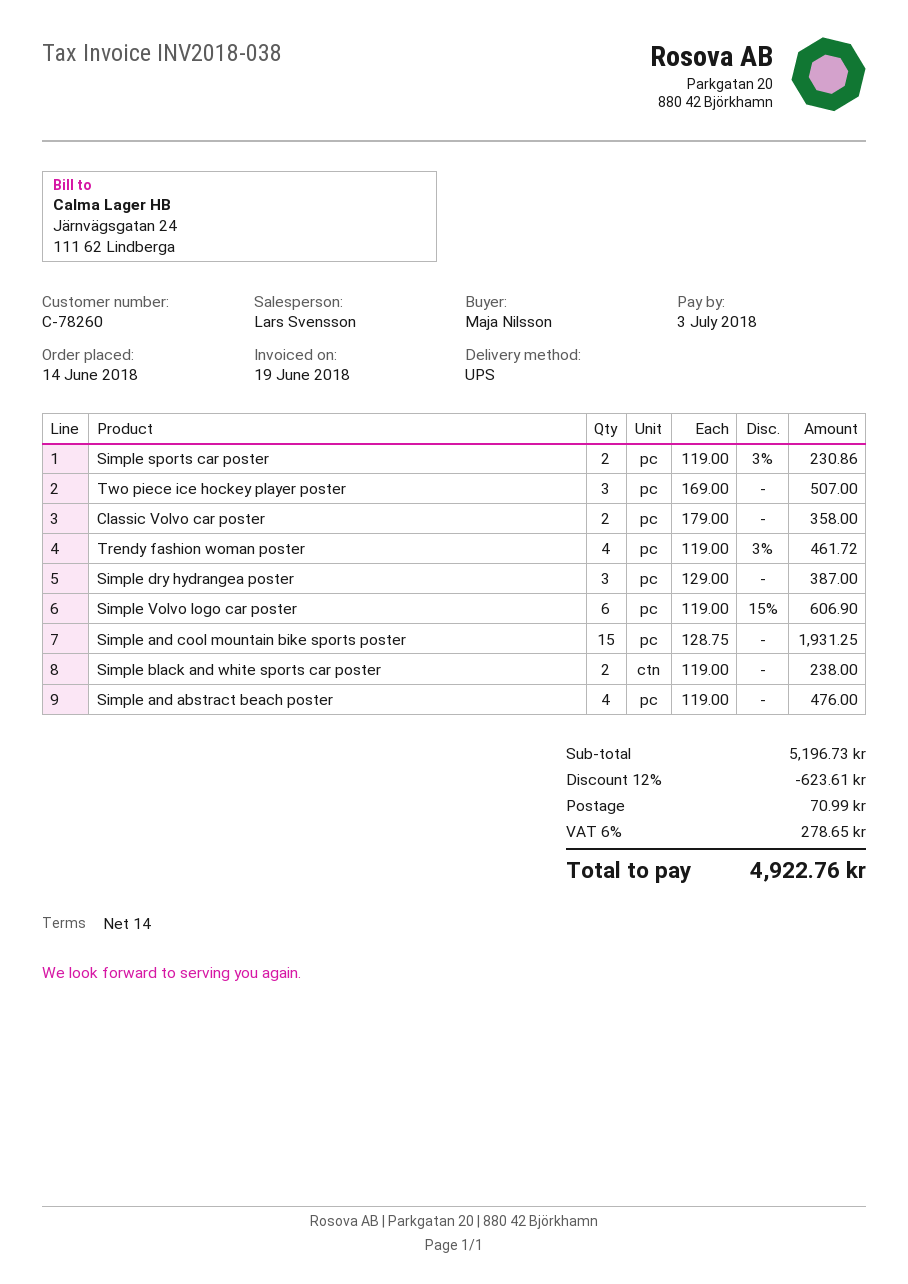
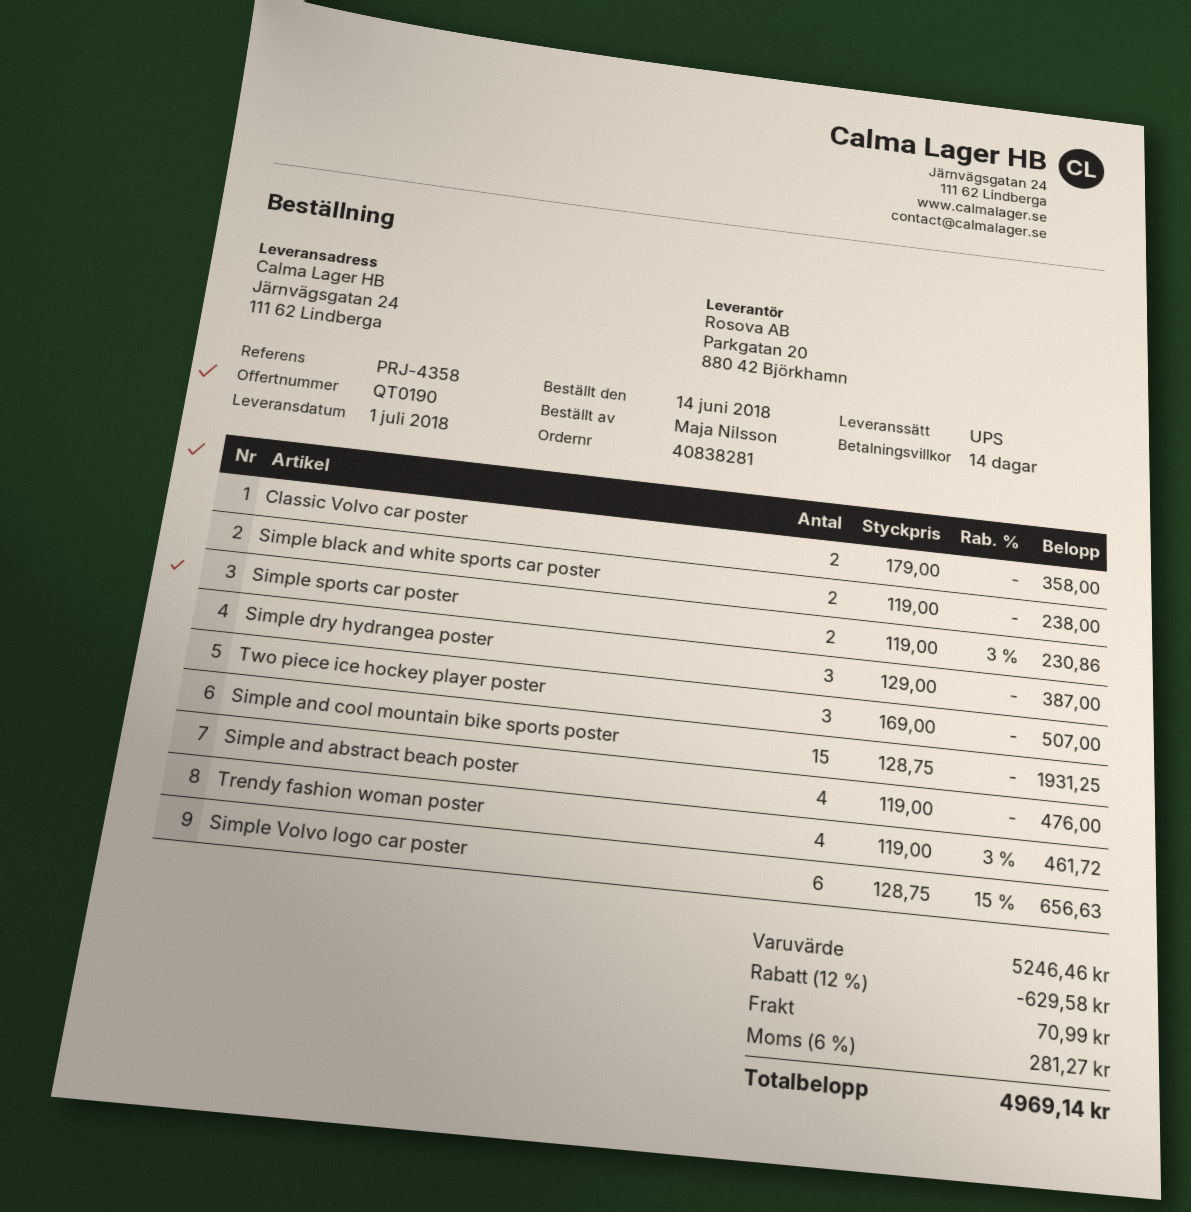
Simple Volvo logo car poster: 6 x 119.00 - 15% = 606.90 -> 6 x 128.75 - 15% = 656.63
subtotal: 5196.73 -> 5246.46
discount: 12% = 623.61 -> 12% = 629.58
tax: 6% = 278.65 -> 6% = 281.27
total: 4922.76 -> 4969.14

